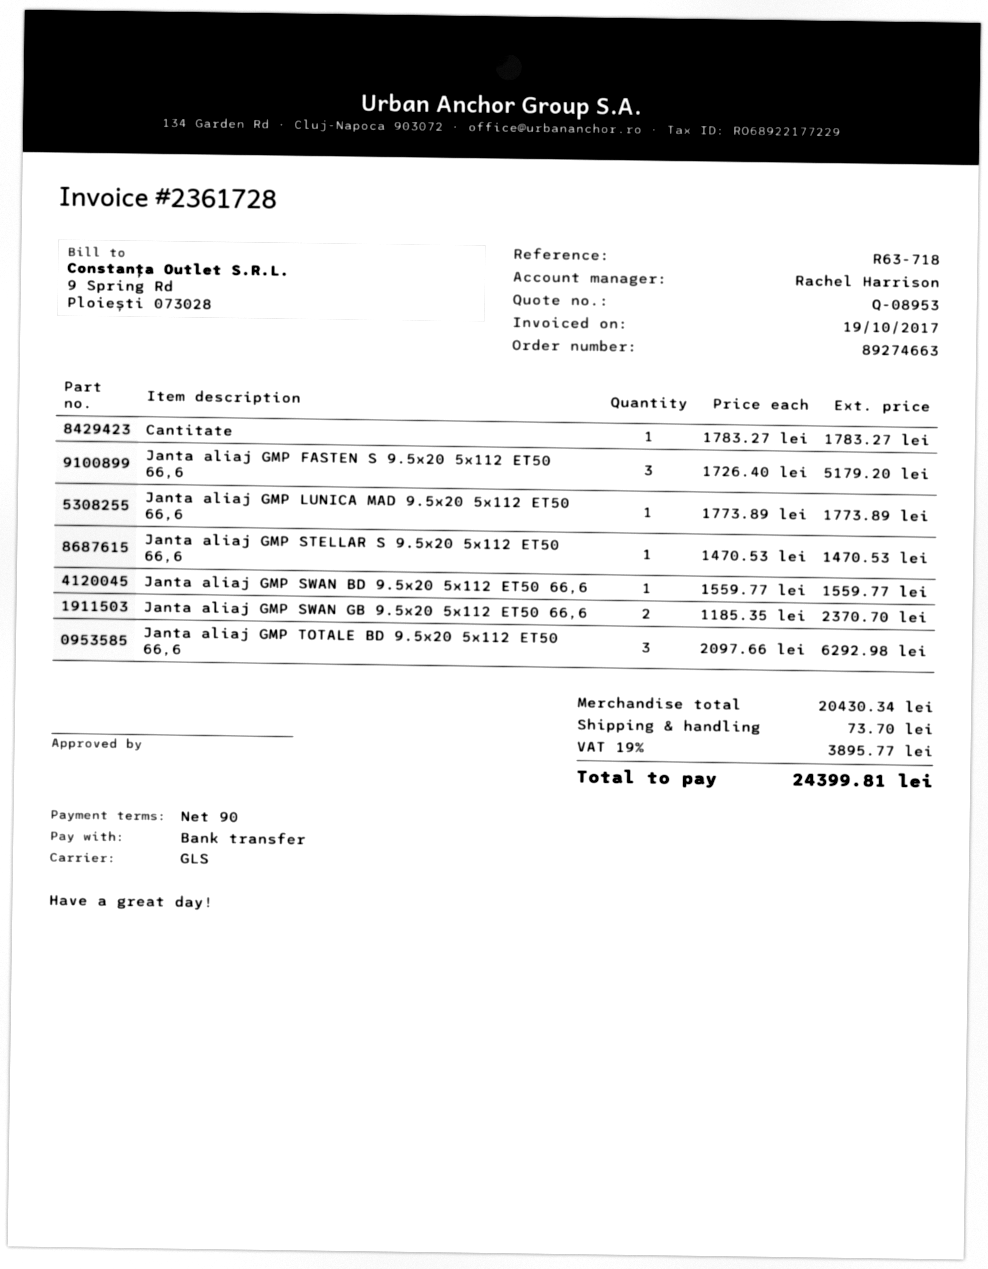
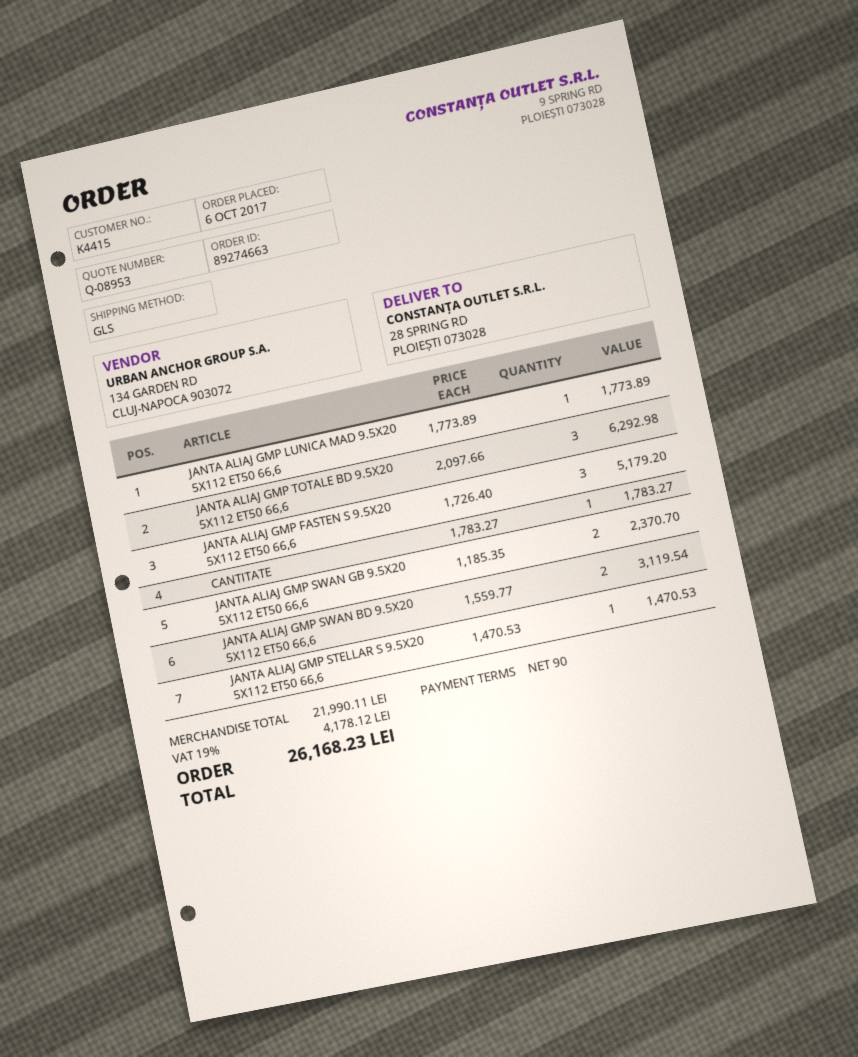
Janta aliaj GMP SWAN BD 9.5x20 5x112 ET50 66,6: 1 x 1559.77 = 1559.77 -> 2 x 1559.77 = 3119.54
subtotal: 20430.34 -> 21990.11
shipping: 73.70 -> none
tax: 19% = 3895.77 -> 19% = 4178.12
total: 24399.81 -> 26168.23

